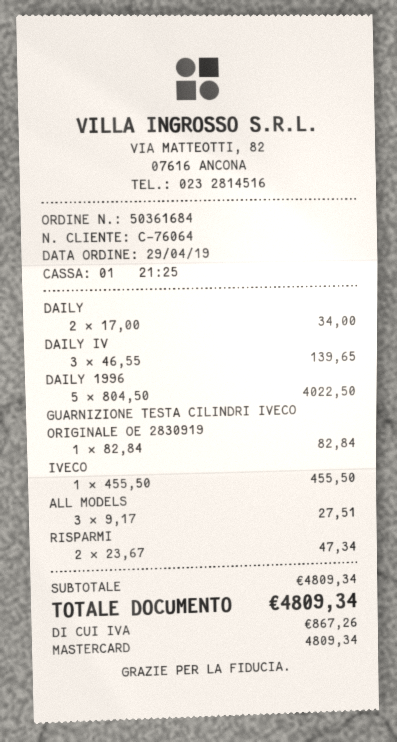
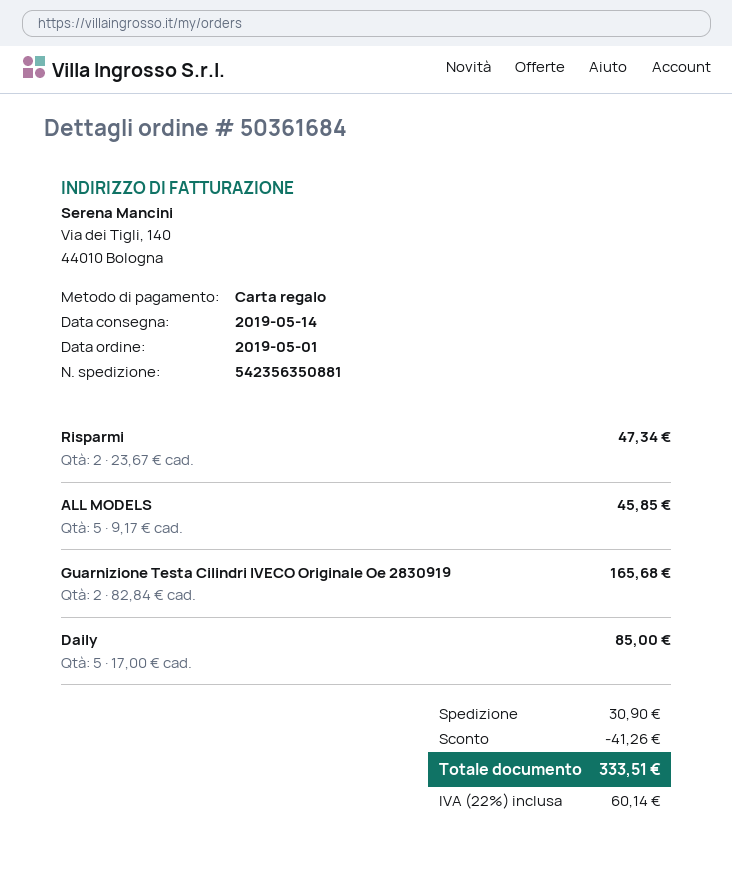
order date: 2019-04-29 -> 2019-05-01
payment method: Mastercard -> gift card
DAILY: 2 x 17.00 = 34.00 -> 5 x 17.00 = 85.00
DAILY IV: 3 x 46.55 = 139.65 -> none
DAILY 1996: 5 x 804.50 = 4022.50 -> none
GUARNIZIONE TESTA CILINDRI IVECO ORIGINALE OE 2830919: 1 x 82.84 = 82.84 -> 2 x 82.84 = 165.68
IVECO: 1 x 455.50 = 455.50 -> none
ALL MODELS: 3 x 9.17 = 27.51 -> 5 x 9.17 = 45.85
discount: none -> 41.26
shipping: none -> 30.90
tax: 867.26 -> 60.14
total: 4809.34 -> 333.51

